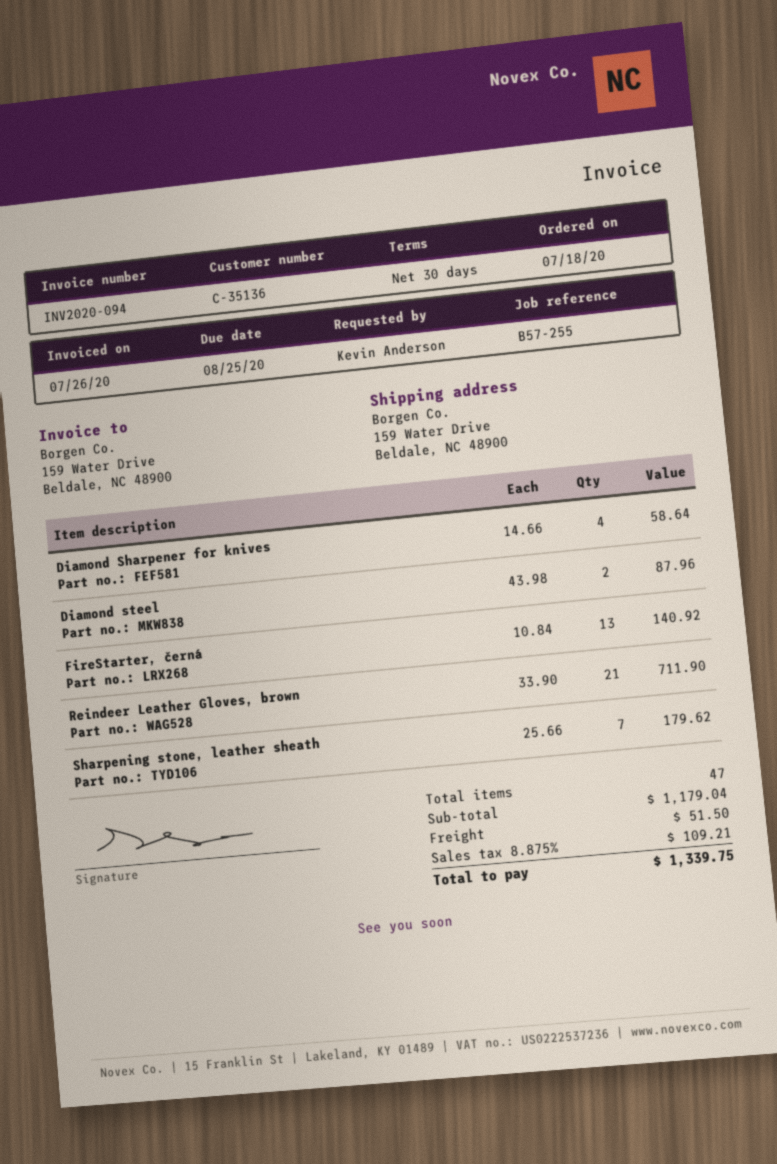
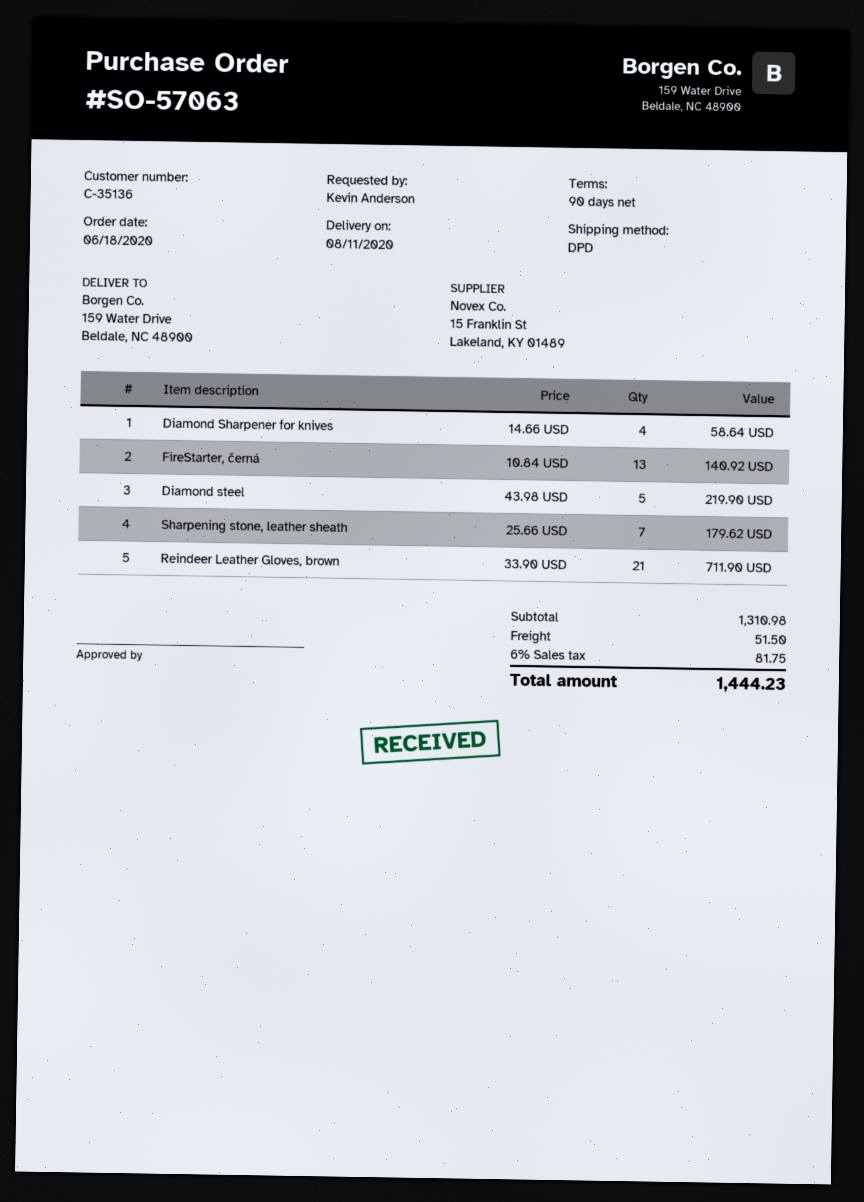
order date: 2020-07-18 -> 2020-06-18
payment terms: 30 days -> 90 days
Diamond steel: 2 x 43.98 = 87.96 -> 5 x 43.98 = 219.90
subtotal: 1179.04 -> 1310.98
tax: 8.875% = 109.21 -> 6% = 81.75
total: 1339.75 -> 1444.23

